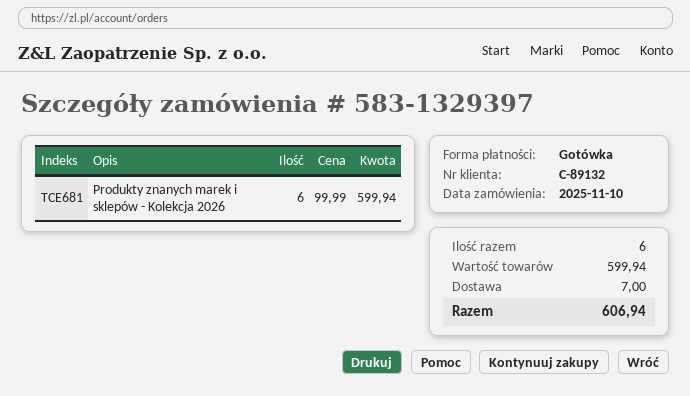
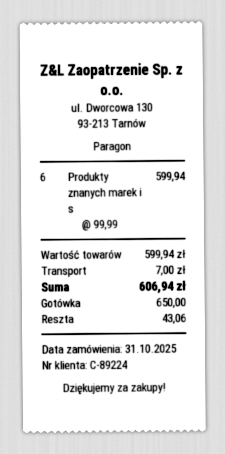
order date: 2025-11-10 -> 2025-10-31
customer number: C-89132 -> C-89224

